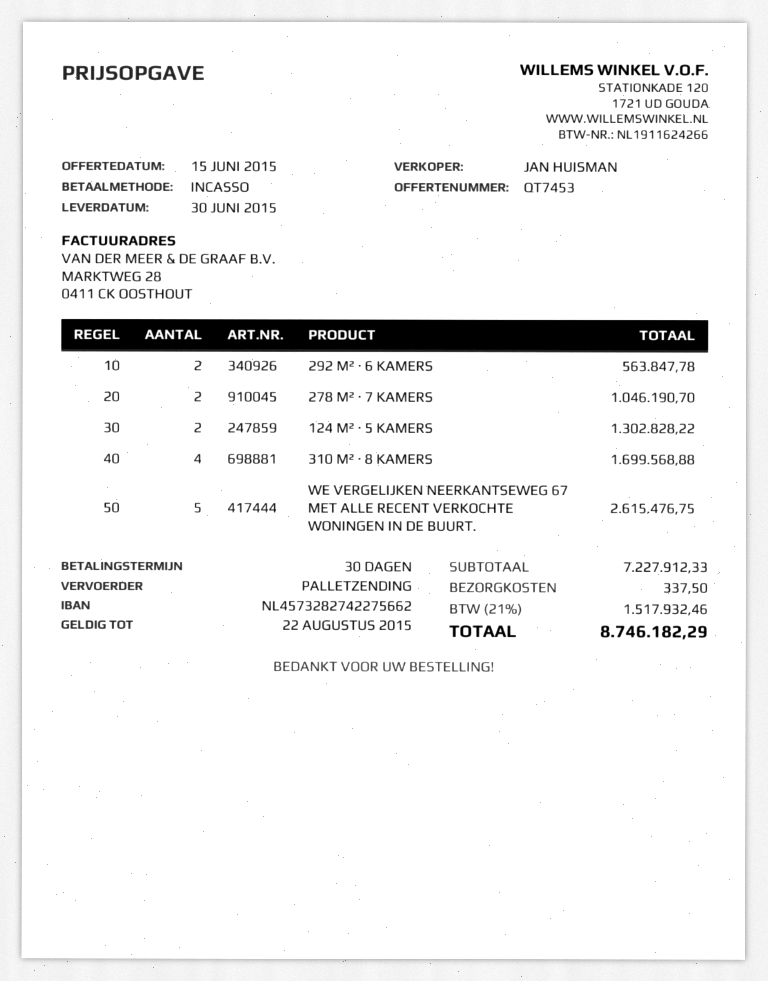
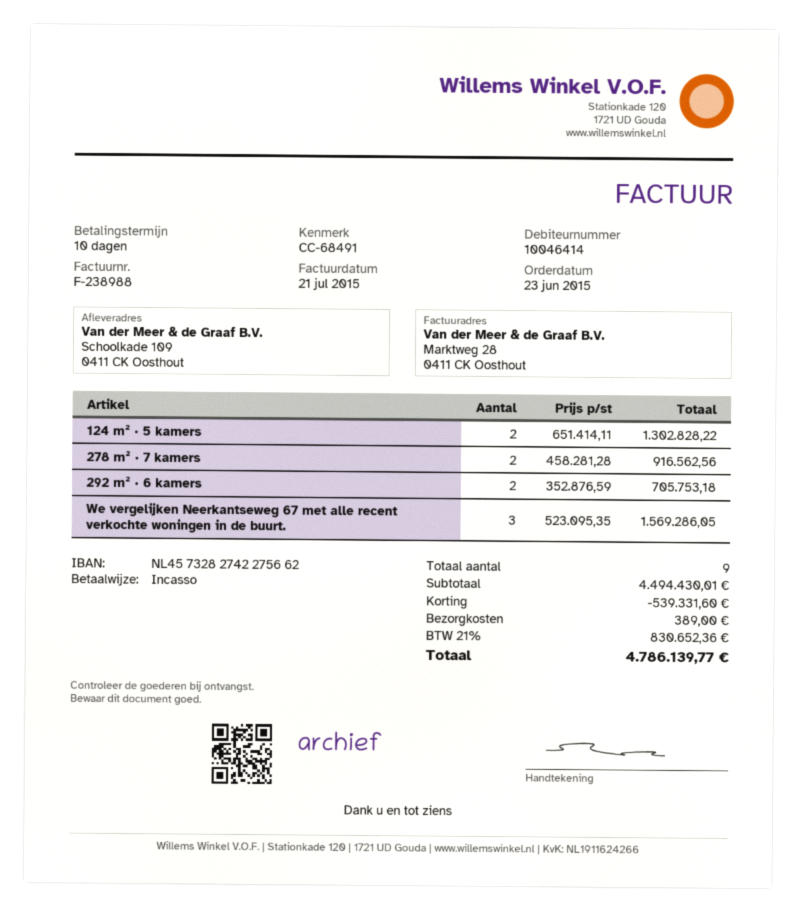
payment terms: 30 days -> 10 days
292 M² · 6 KAMERS: 2 for 563847.78 -> 2 for 705753.18
278 M² · 7 KAMERS: 2 for 1046190.70 -> 2 for 916562.56
310 M² · 8 KAMERS: 4 for 1699568.88 -> none
WE VERGELIJKEN NEERKANTSEWEG 67 MET ALLE RECENT VERKOCHTE WONINGEN IN DE BUURT.: 5 for 2615476.75 -> 3 for 1569286.05
subtotal: 7227912.33 -> 4494430.01
discount: none -> 539331.60
shipping: 337.50 -> 389.00
tax: 21% = 1517932.46 -> 21% = 830652.36
total: 8746182.29 -> 4786139.77

